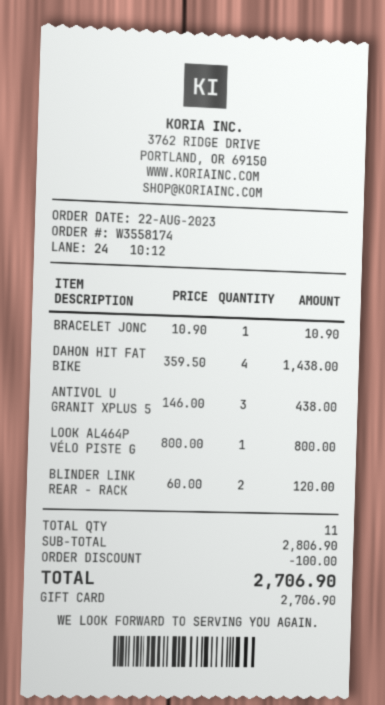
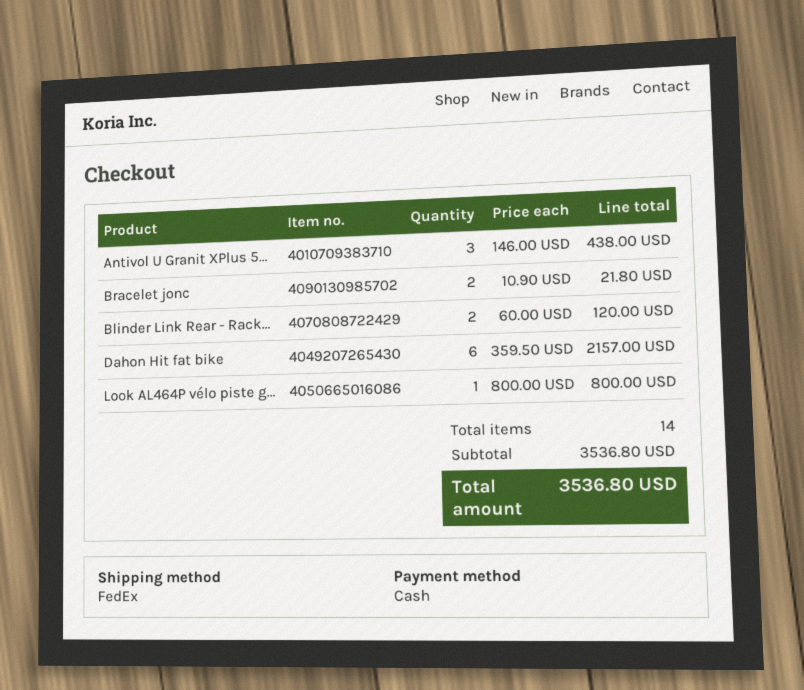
payment method: gift card -> cash
BRACELET JONC: 1 x 10.90 = 10.90 -> 2 x 10.90 = 21.80
DAHON HIT FAT BIKE: 4 x 359.50 = 1438.00 -> 6 x 359.50 = 2157.00
total quantity: 11 -> 14
subtotal: 2806.90 -> 3536.80
discount: 100.00 -> none
total: 2706.90 -> 3536.80

